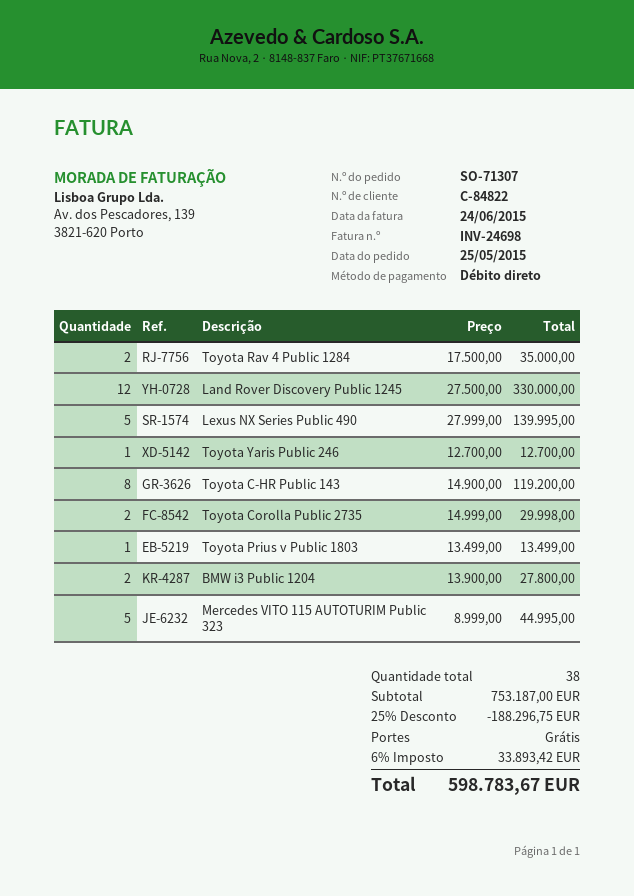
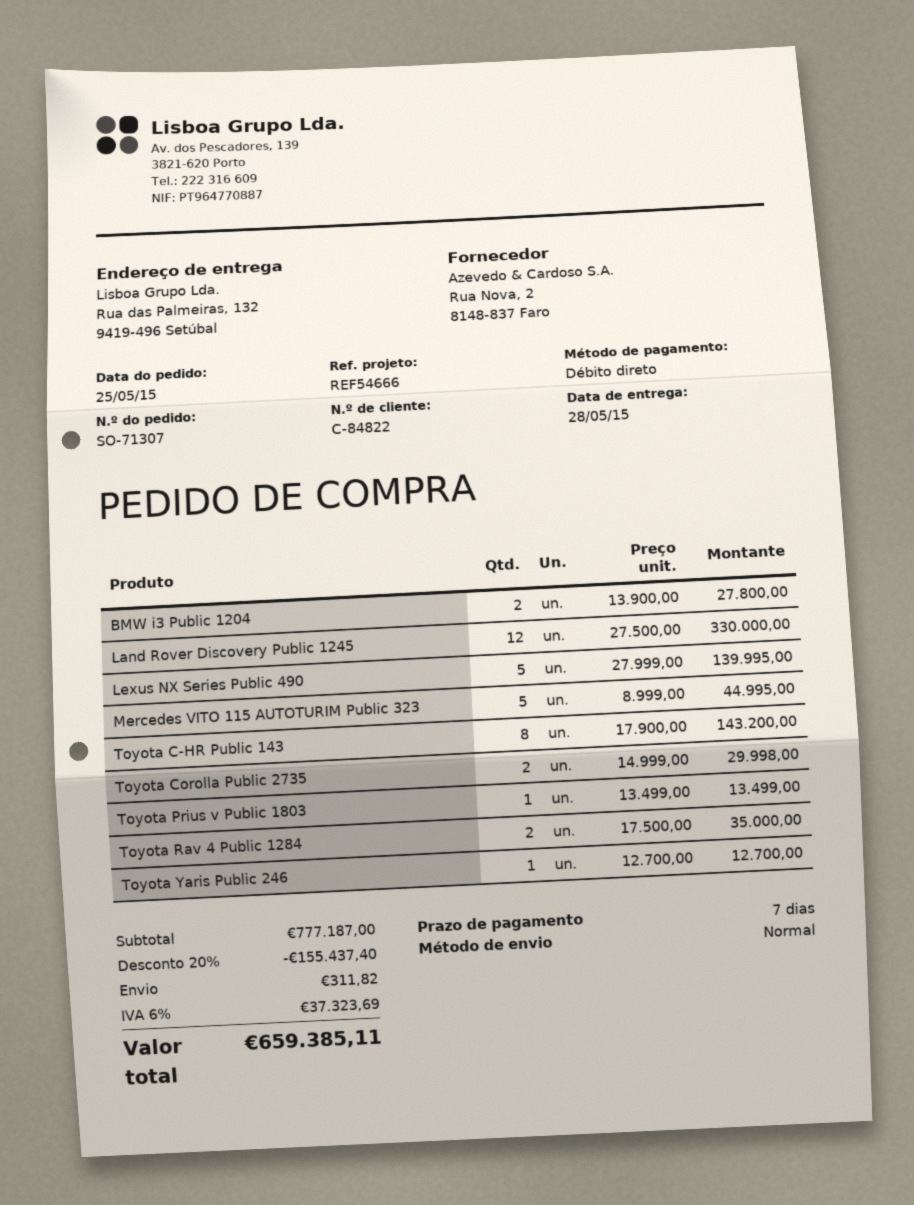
Toyota C-HR Public 143: 8 x 14900.00 = 119200.00 -> 8 x 17900.00 = 143200.00
subtotal: 753187.00 -> 777187.00
discount: 25% = 188296.75 -> 20% = 155437.40
shipping: 0.00 -> 311.82
tax: 6% = 33893.42 -> 6% = 37323.69
total: 598783.67 -> 659385.11

